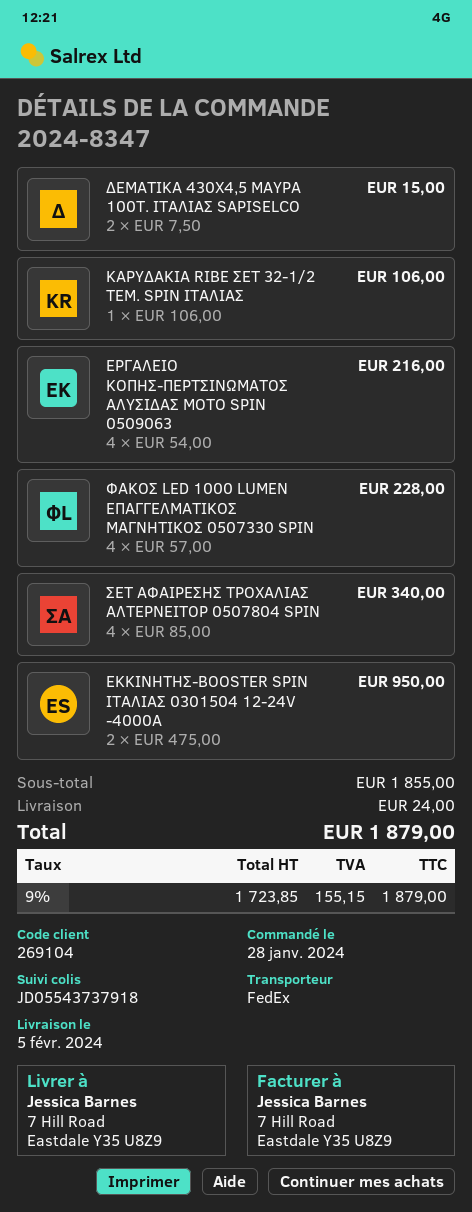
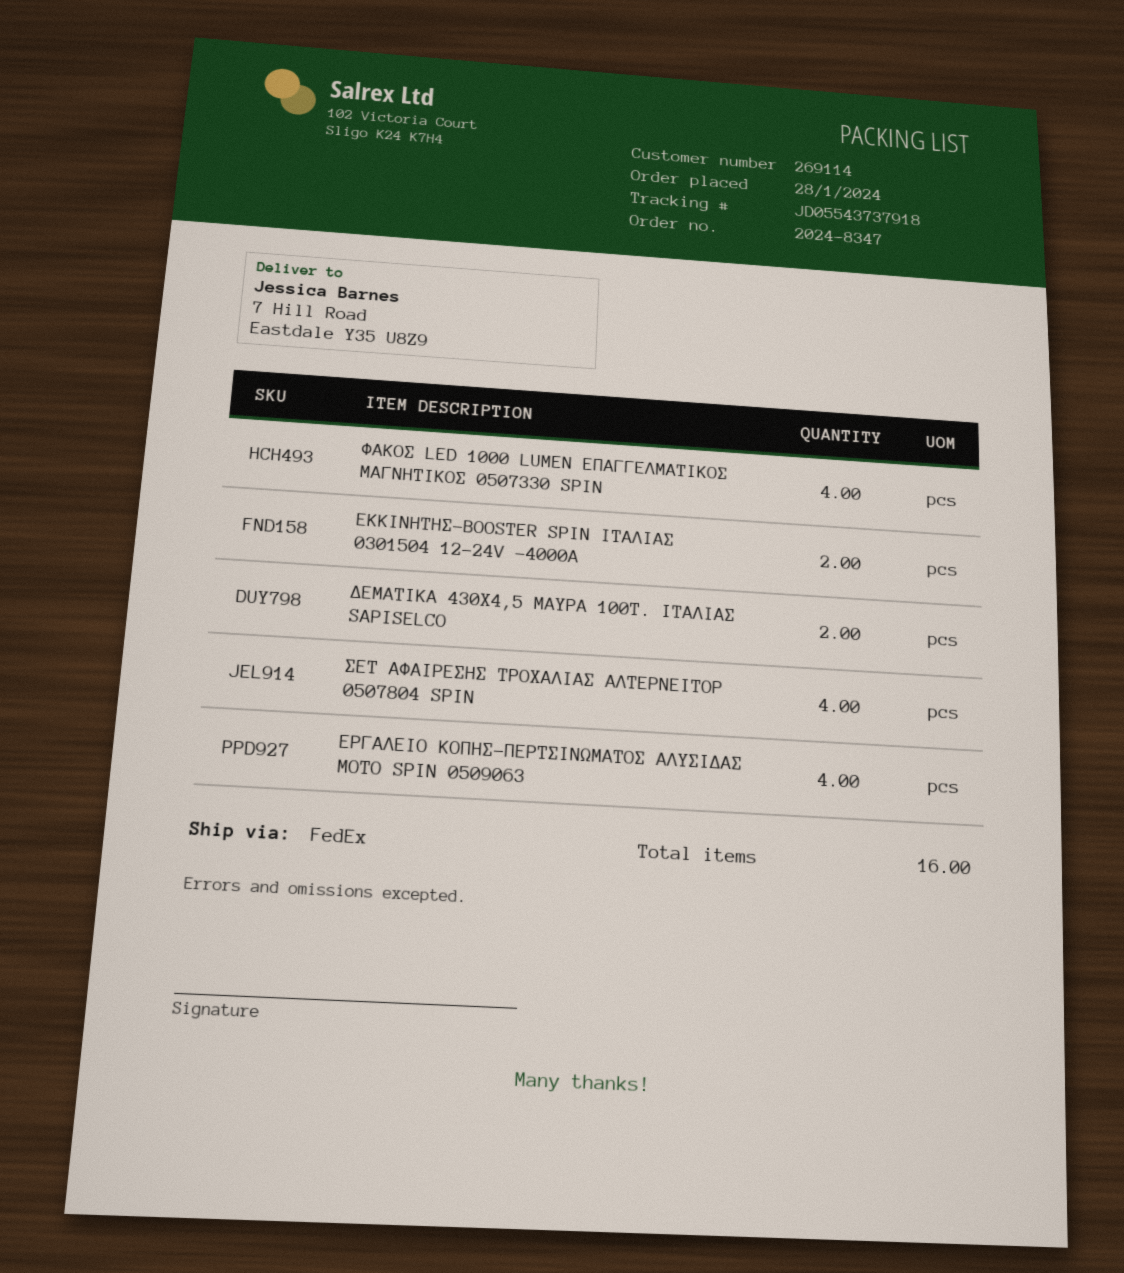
customer number: 269104 -> 269114
ΚΑΡΥΔΑΚΙΑ RIBE ΣΕΤ 32-1/2 ΤΕΜ. SPIN ΙΤΑΛΙΑΣ: 1 -> none

